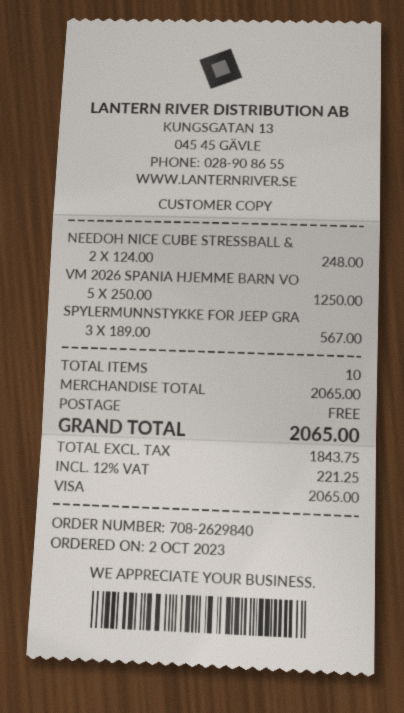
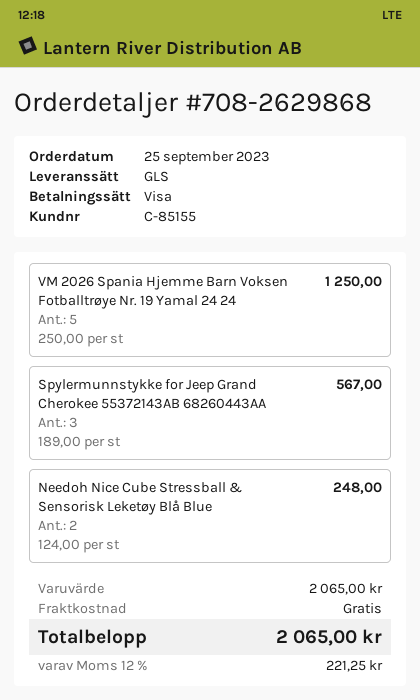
order number: 708-2629840 -> 708-2629868
order date: 2023-10-02 -> 2023-09-25

